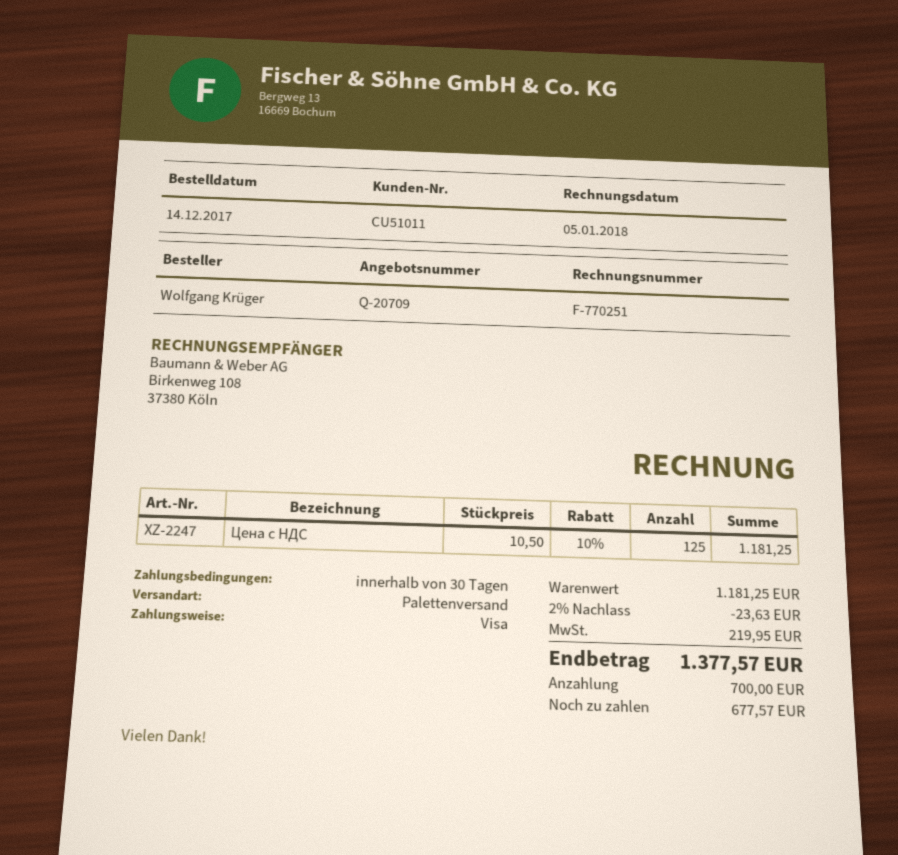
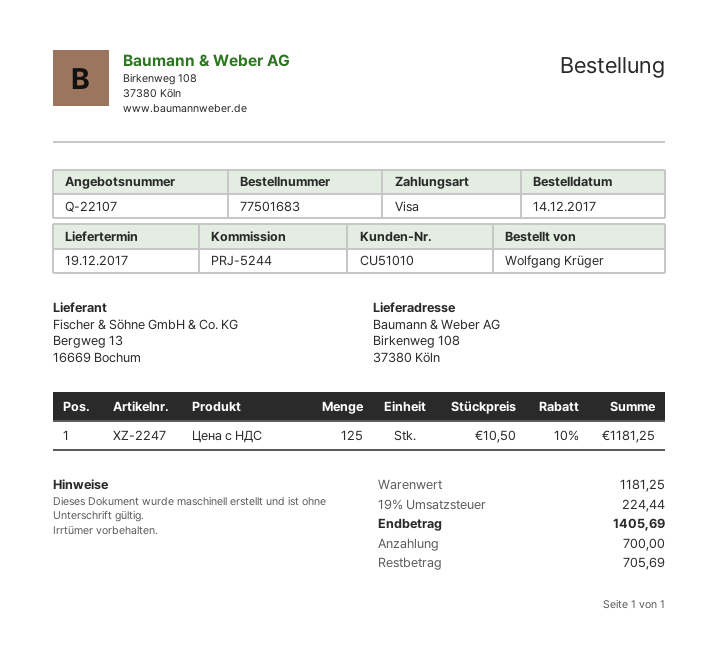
quote number: Q-20709 -> Q-22107
customer number: CU51011 -> CU51010
discount: 2% = 23.63 -> none
tax: 219.95 -> 224.44
total: 1377.57 -> 1405.69
balance: 677.57 -> 705.69

